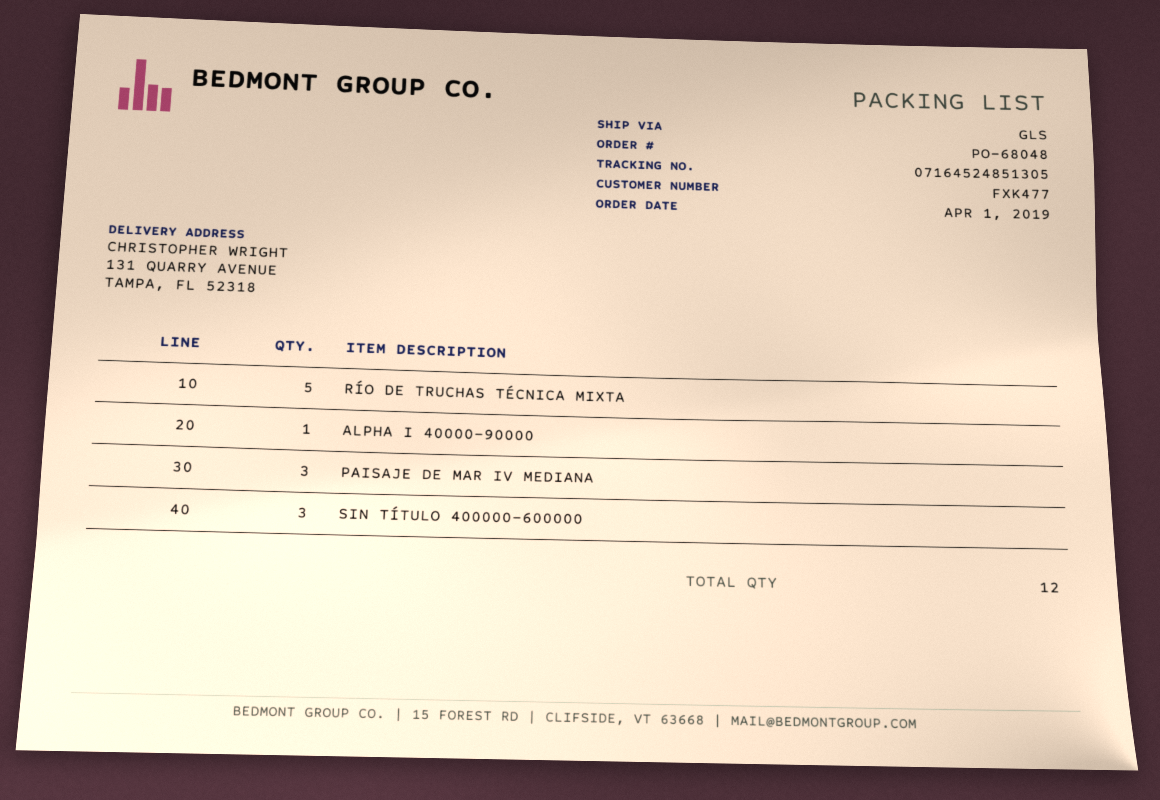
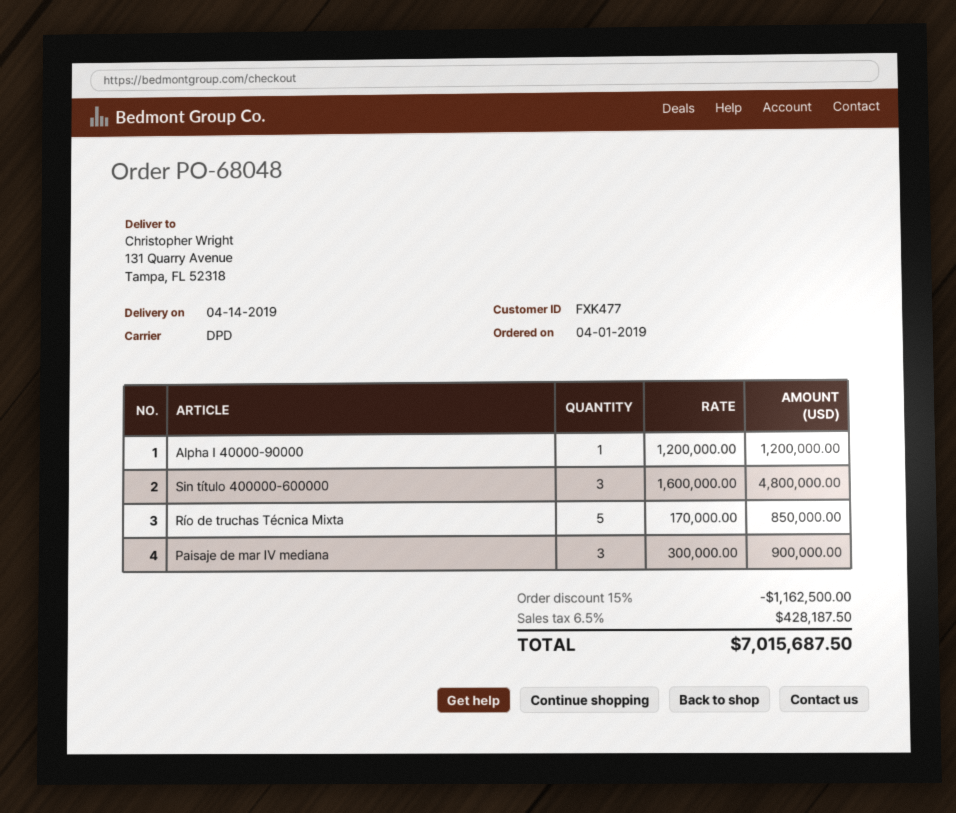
shipping method: GLS -> DPD

